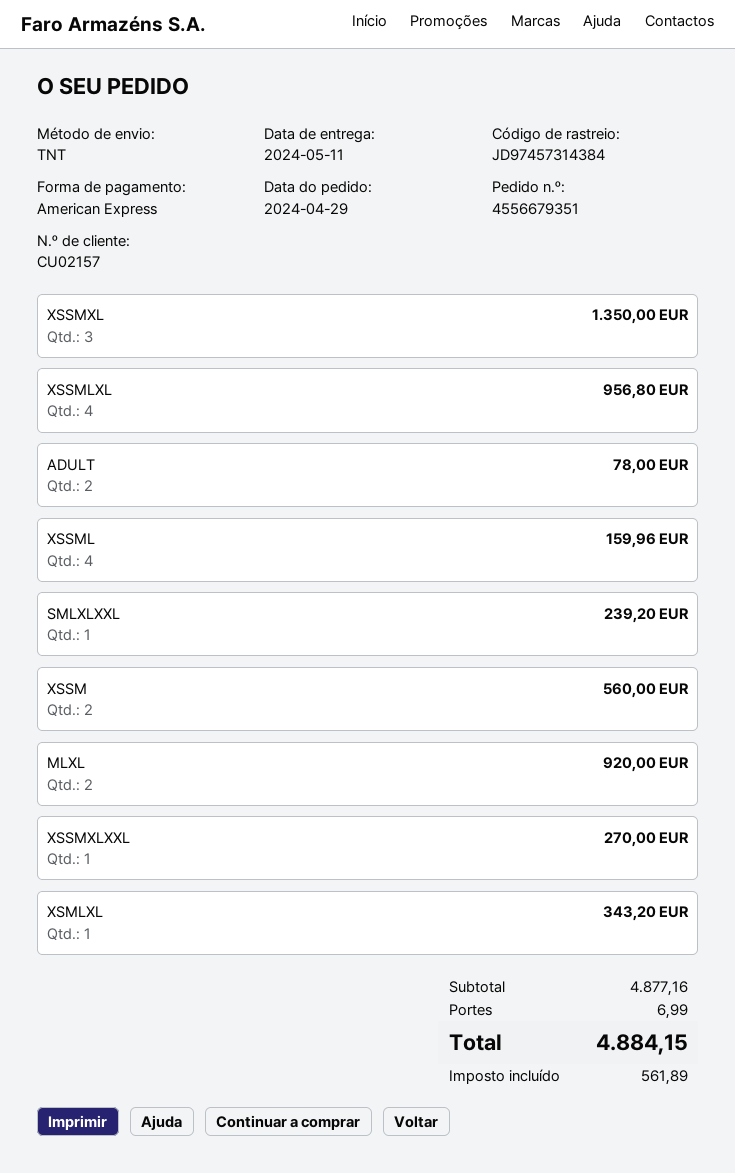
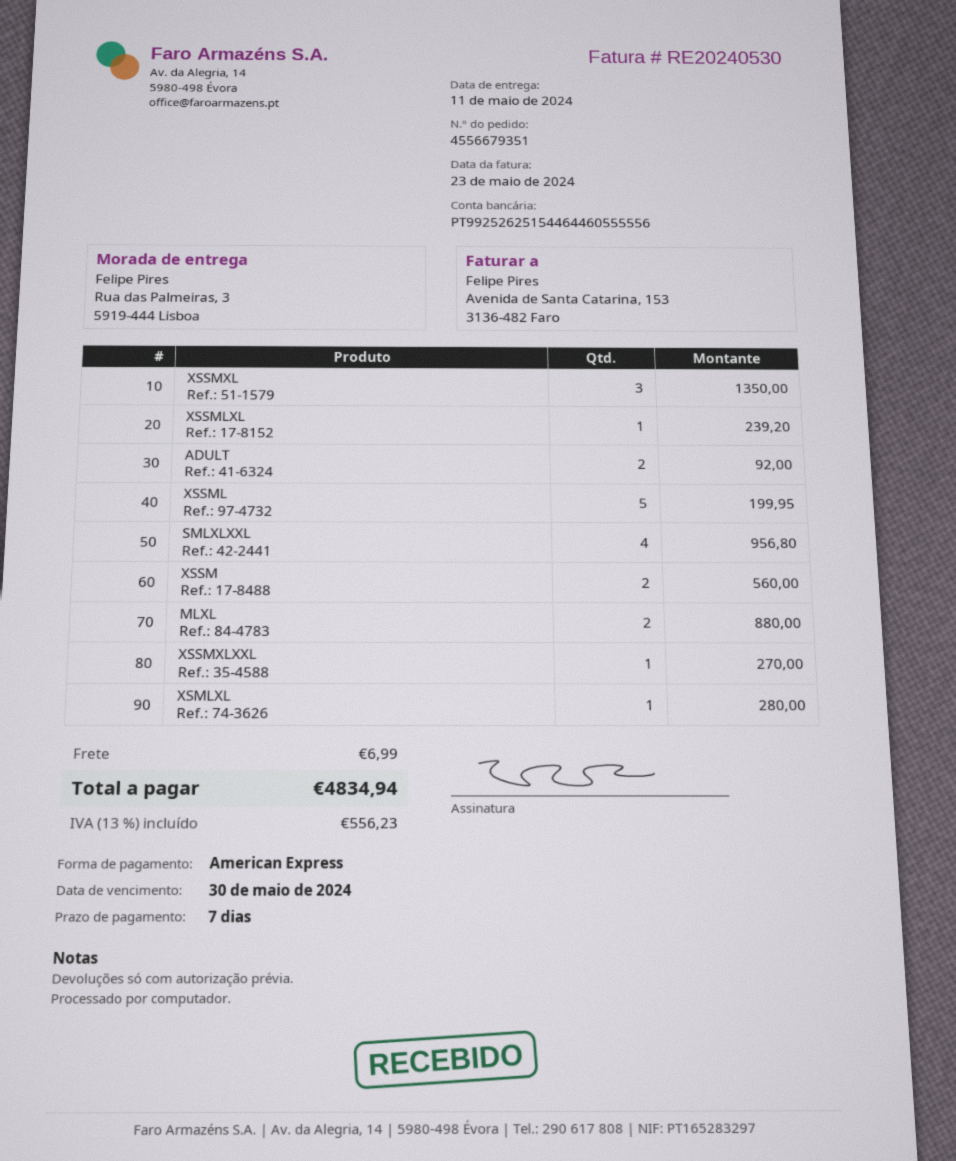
XSSMLXL: 4 for 956.80 -> 1 for 239.20
ADULT: 2 for 78.00 -> 2 for 92.00
XSSML: 4 for 159.96 -> 5 for 199.95
SMLXLXXL: 1 for 239.20 -> 4 for 956.80
MLXL: 2 for 920.00 -> 2 for 880.00
XSMLXL: 1 for 343.20 -> 1 for 280.00
tax: 561.89 -> 556.23
total: 4884.15 -> 4834.94

